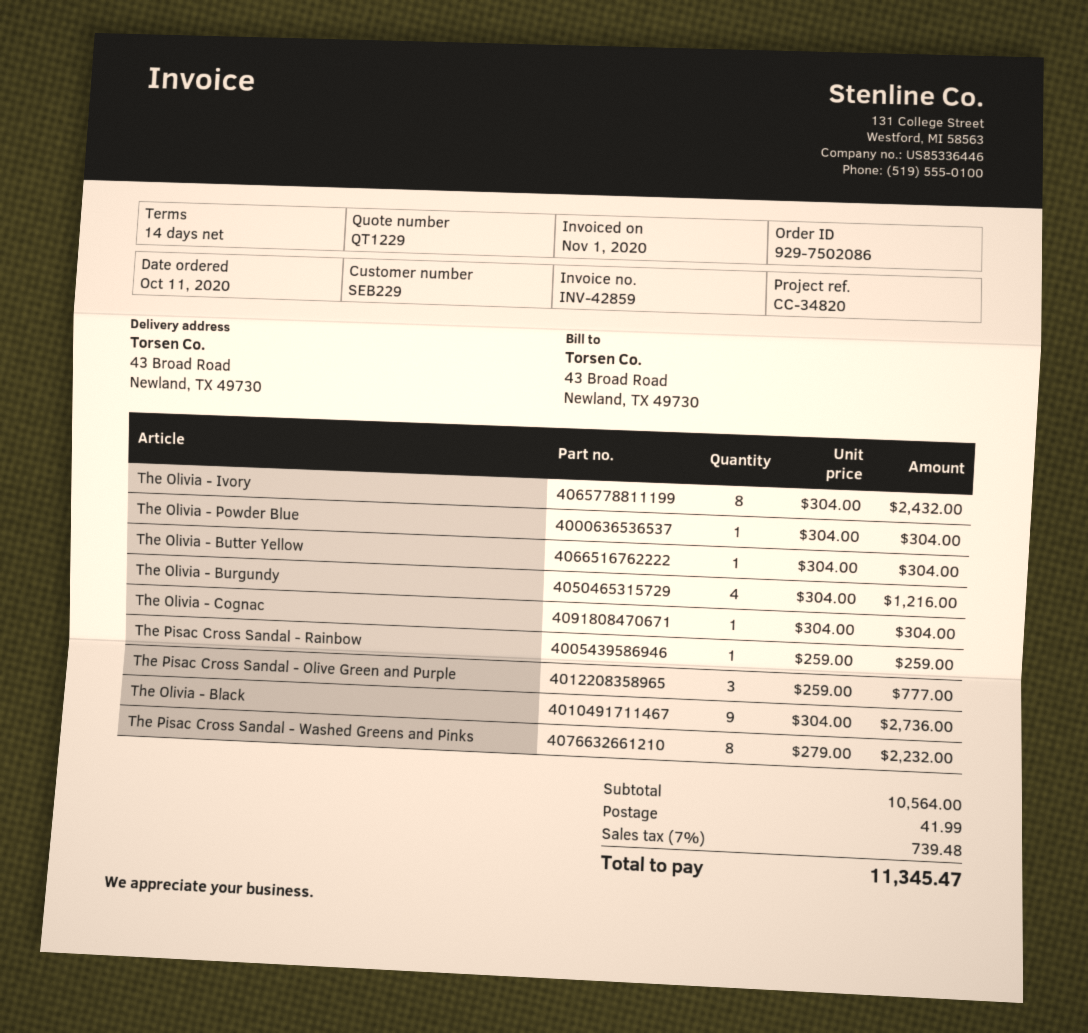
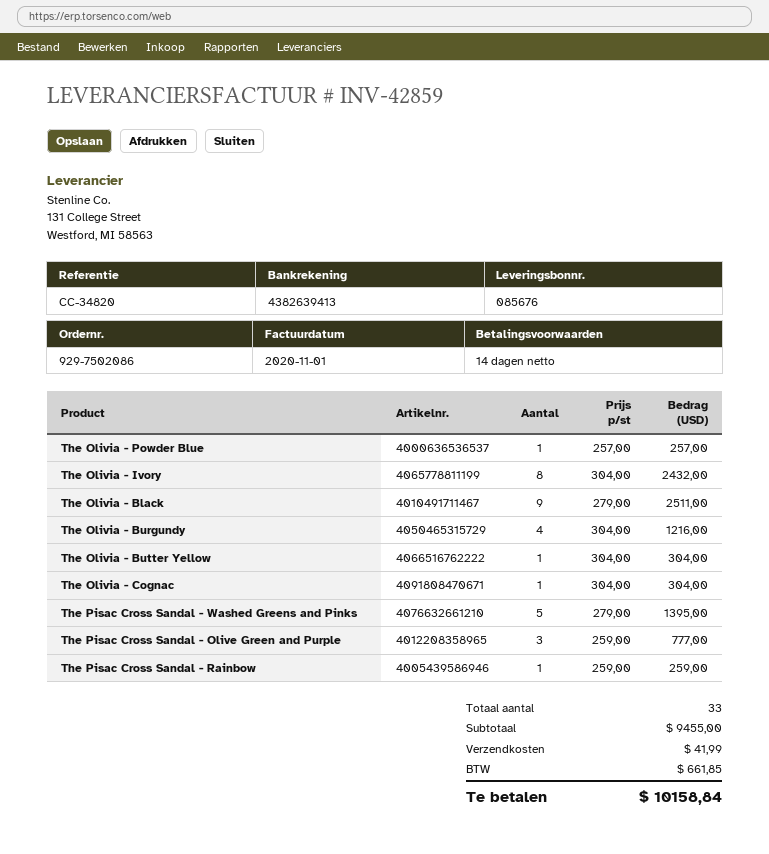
The Olivia - Powder Blue: 1 x 304.00 = 304.00 -> 1 x 257.00 = 257.00
The Olivia - Black: 9 x 304.00 = 2736.00 -> 9 x 279.00 = 2511.00
The Pisac Cross Sandal - Washed Greens and Pinks: 8 x 279.00 = 2232.00 -> 5 x 279.00 = 1395.00
subtotal: 10564.00 -> 9455.00
tax: 739.48 -> 661.85
total: 11345.47 -> 10158.84

